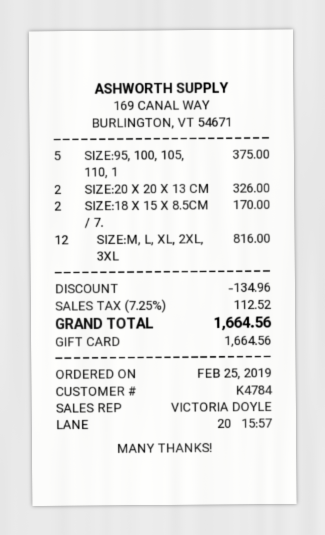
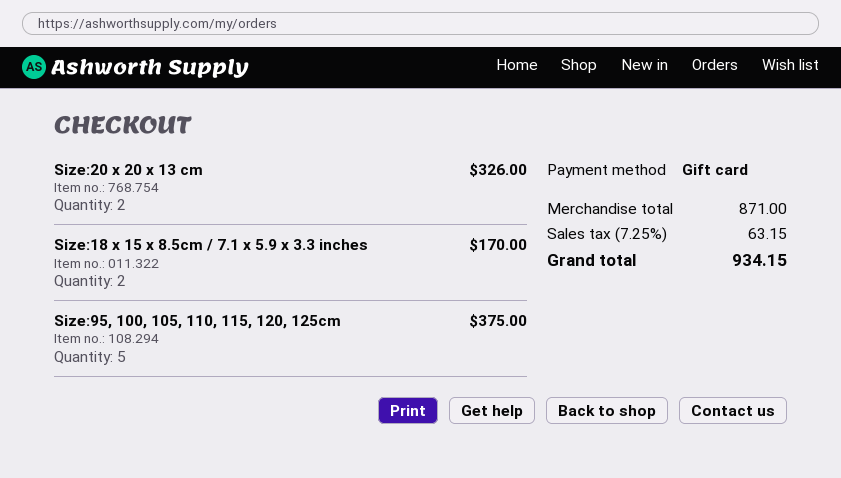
SIZE:M, L, XL, 2XL, 3XL: 12 for 816.00 -> none
discount: 134.96 -> none
tax: 7.25% = 112.52 -> 7.25% = 63.15
total: 1664.56 -> 934.15

